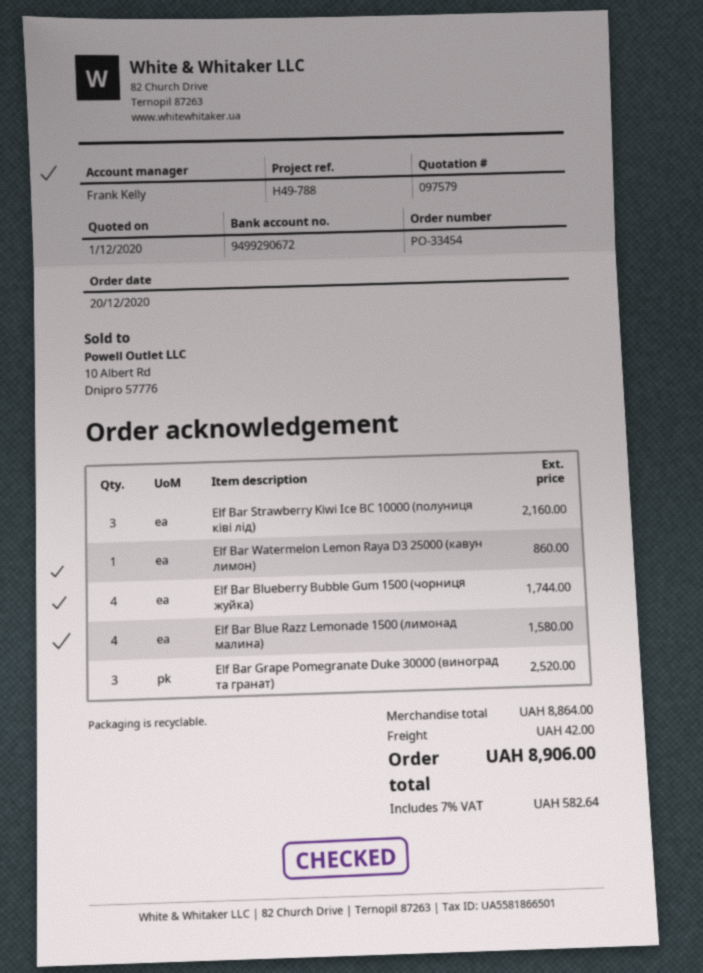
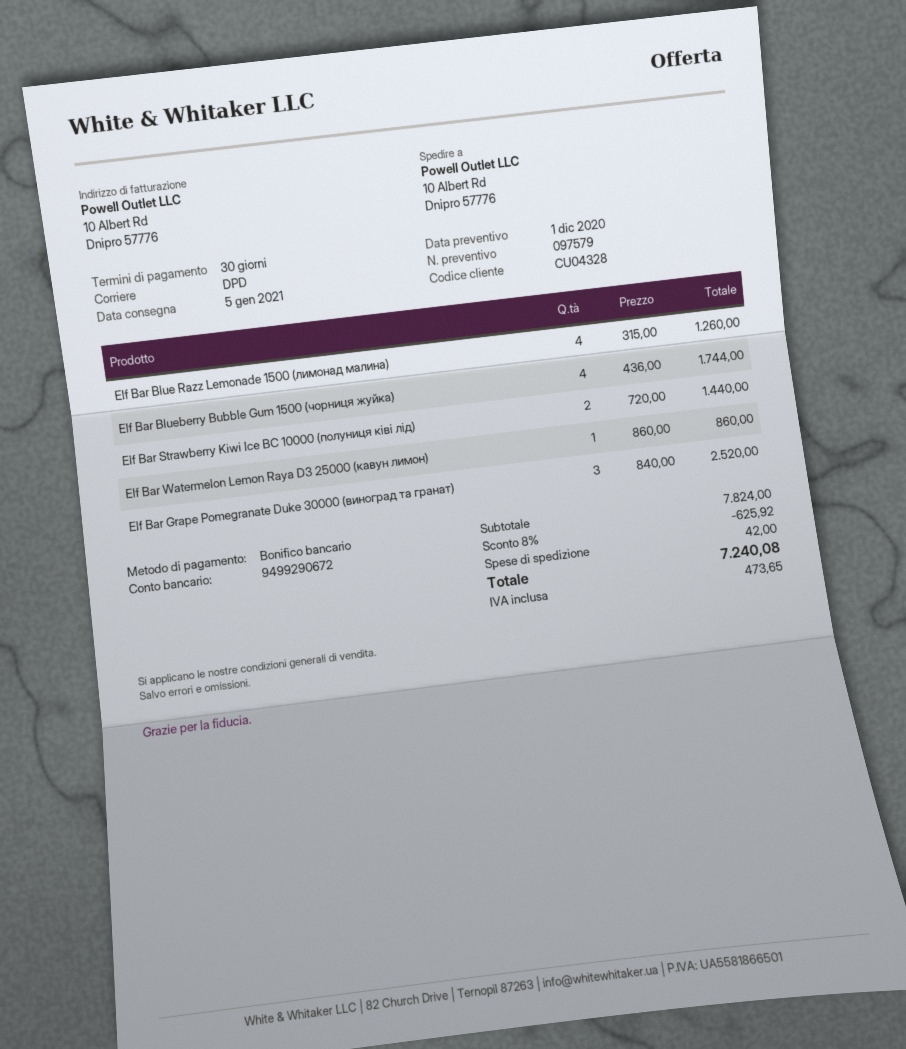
Elf Bar Strawberry Kiwi Ice BC 10000 (полуниця ківі лід): 3 for 2160.00 -> 2 for 1440.00
Elf Bar Blue Razz Lemonade 1500 (лимонад малина): 4 for 1580.00 -> 4 for 1260.00
subtotal: 8864.00 -> 7824.00
discount: none -> 8% = 625.92
tax: 582.64 -> 473.65
total: 8906.00 -> 7240.08

